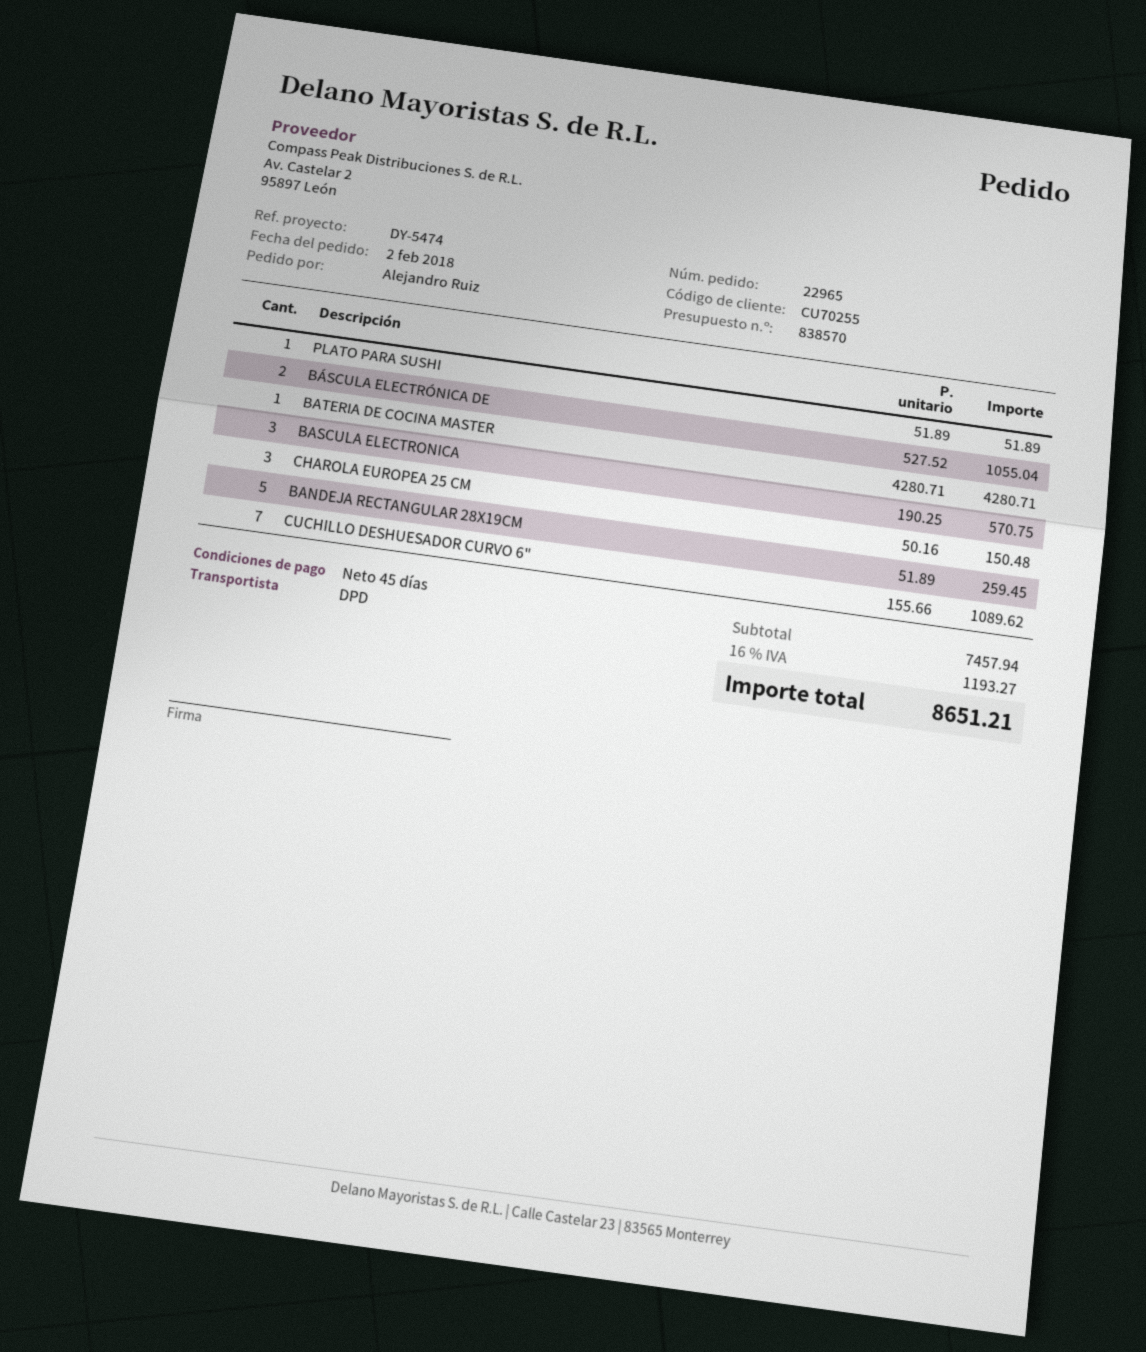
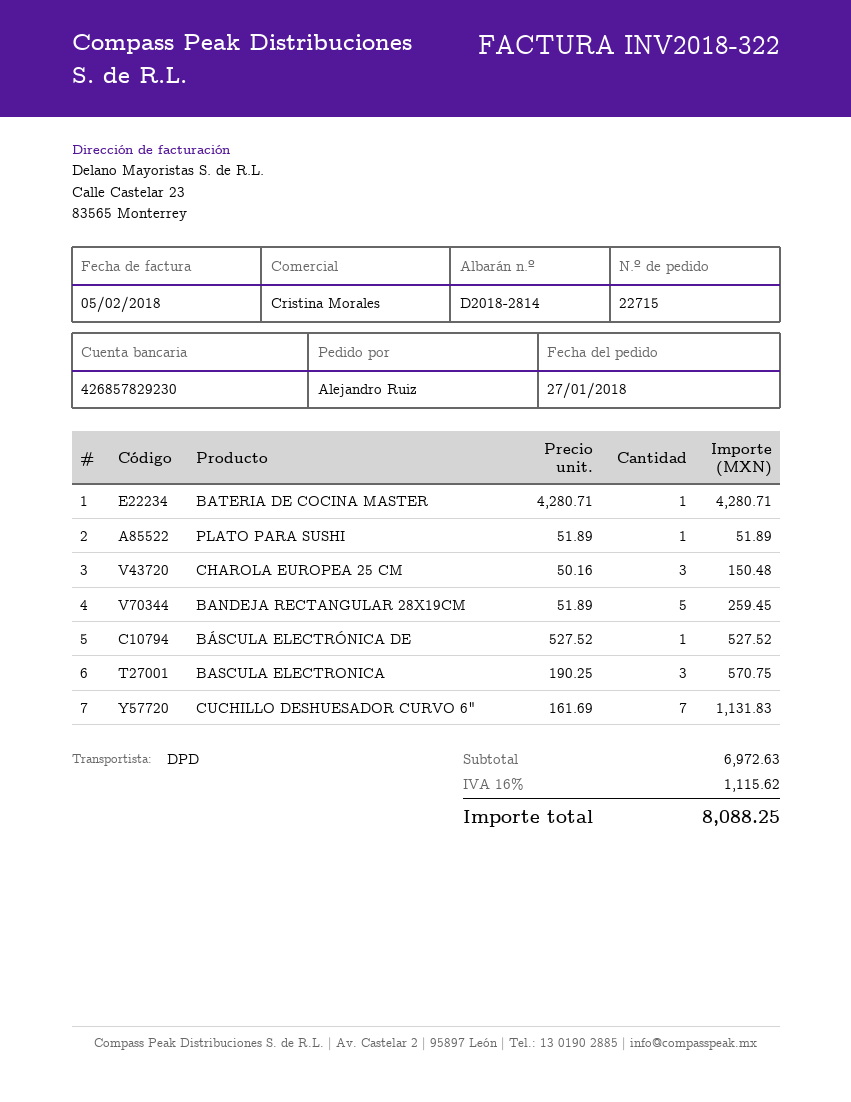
order number: 22965 -> 22715
order date: 2018-02-02 -> 2018-01-27
BÁSCULA ELECTRÓNICA DE: 2 x 527.52 = 1055.04 -> 1 x 527.52 = 527.52
CUCHILLO DESHUESADOR CURVO 6": 7 x 155.66 = 1089.62 -> 7 x 161.69 = 1131.83
subtotal: 7457.94 -> 6972.63
tax: 16% = 1193.27 -> 16% = 1115.62
total: 8651.21 -> 8088.25

